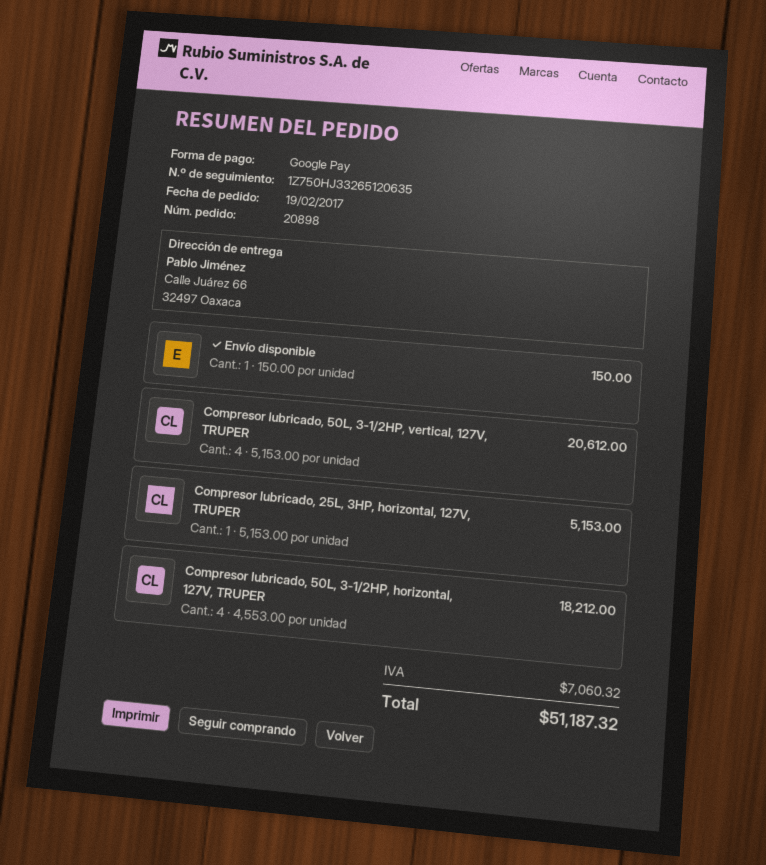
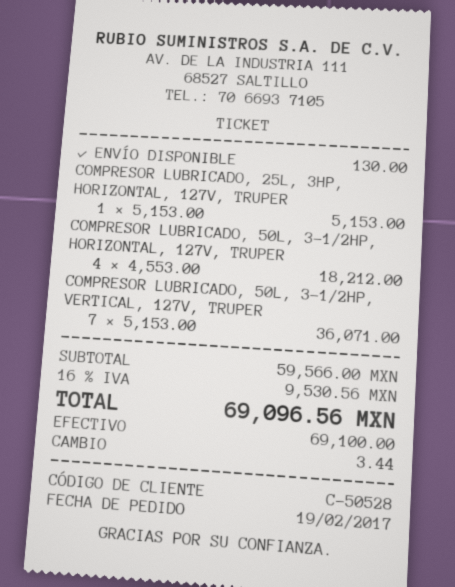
payment method: Google Pay -> cash
✓ Envío disponible: 1 x 150.00 = 150.00 -> 1 x 130.00 = 130.00
Compresor lubricado, 50L, 3-1/2HP, vertical, 127V, TRUPER: 4 x 5153.00 = 20612.00 -> 7 x 5153.00 = 36071.00
tax: 7060.32 -> 9530.56
total: 51187.32 -> 69096.56

